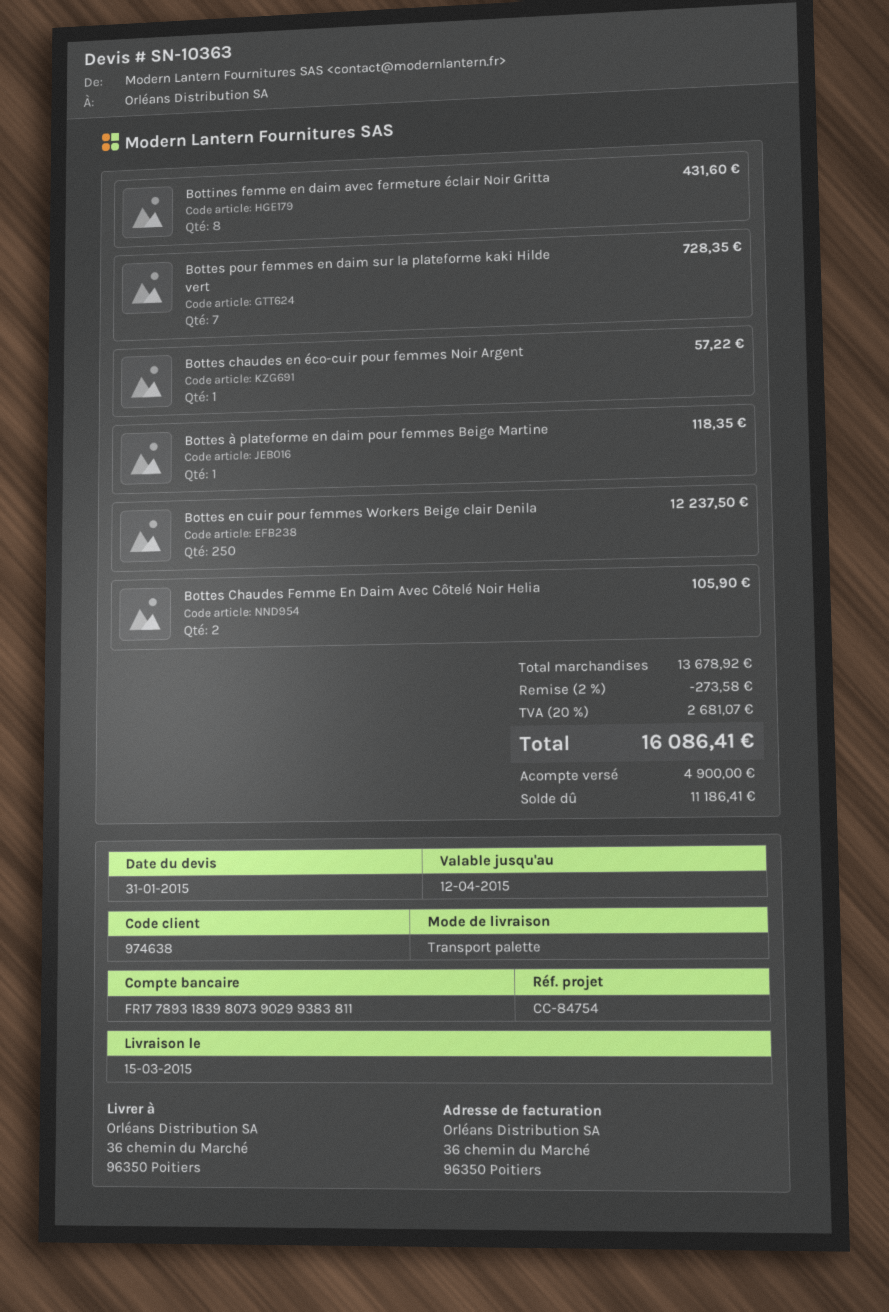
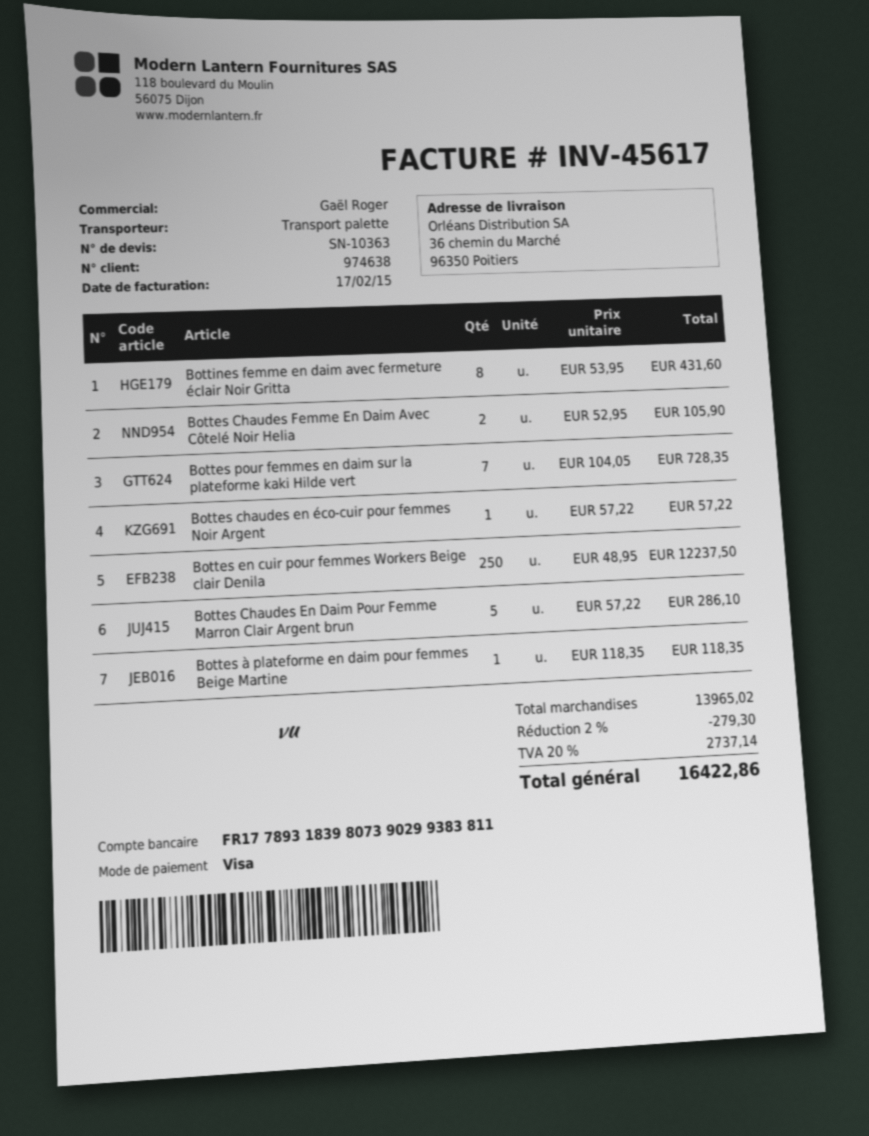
Bottes Chaudes En Daim Pour Femme Marron Clair Argent brun: none -> 5 for 286.10
subtotal: 13678.92 -> 13965.02
discount: 2% = 273.58 -> 2% = 279.30
tax: 20% = 2681.07 -> 20% = 2737.14
total: 16086.41 -> 16422.86

